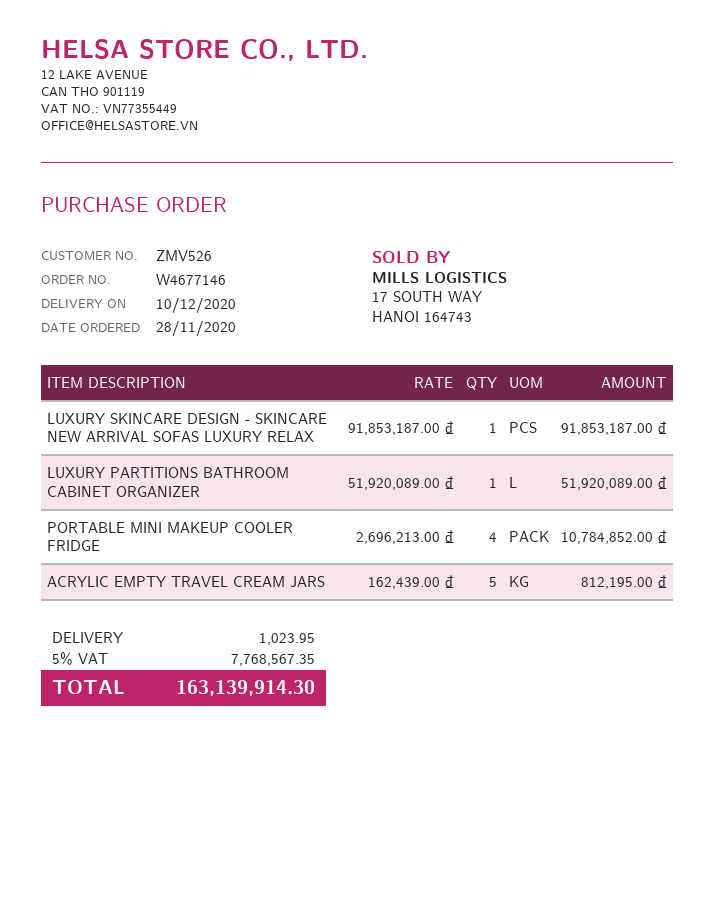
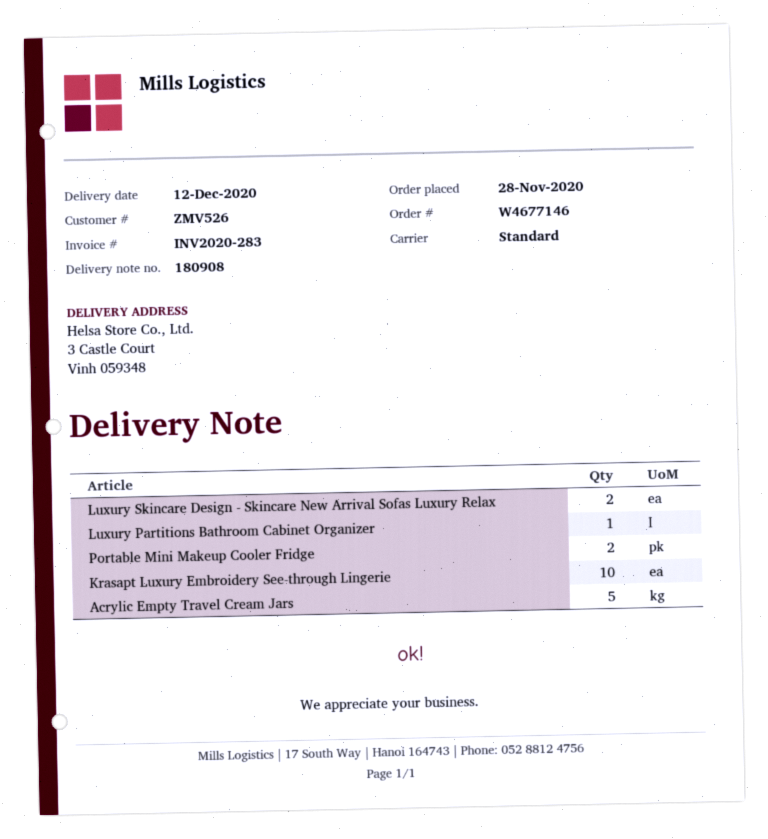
delivery date: 2020-12-10 -> 2020-12-12
LUXURY SKINCARE DESIGN - SKINCARE NEW ARRIVAL SOFAS LUXURY RELAX: 1 -> 2
PORTABLE MINI MAKEUP COOLER FRIDGE: 4 -> 2
Krasapt Luxury Embroidery See-through Lingerie: none -> 10

